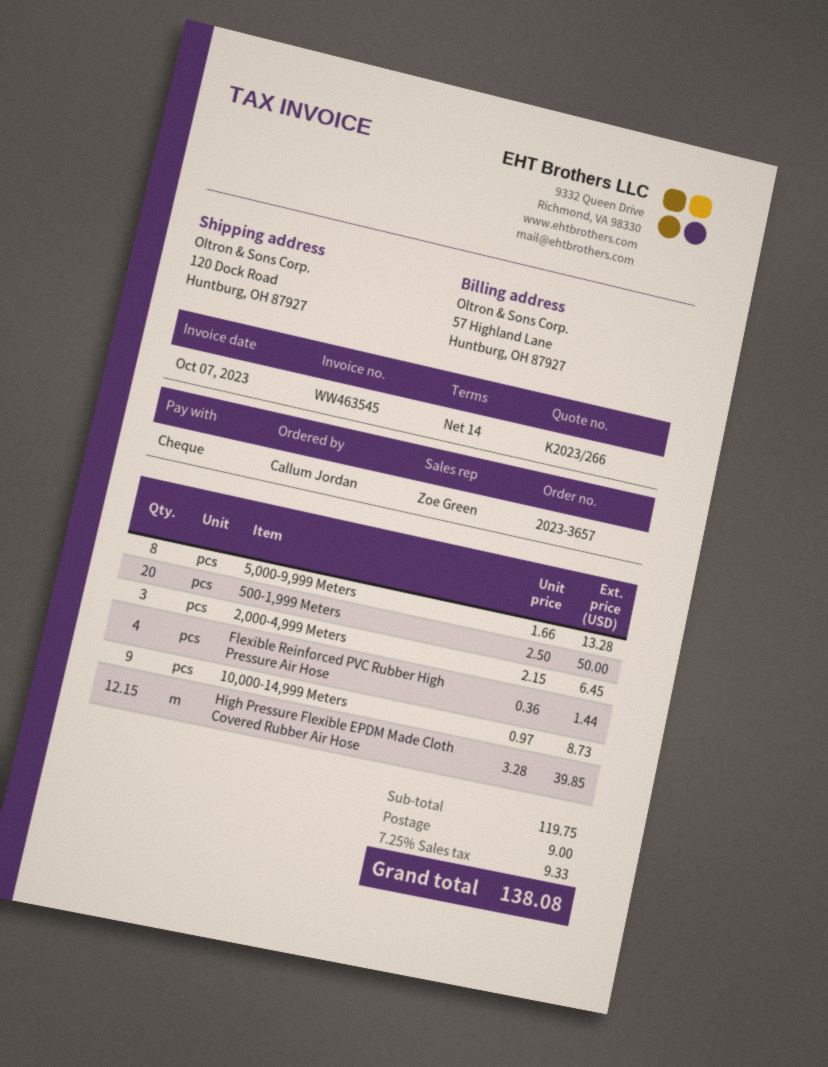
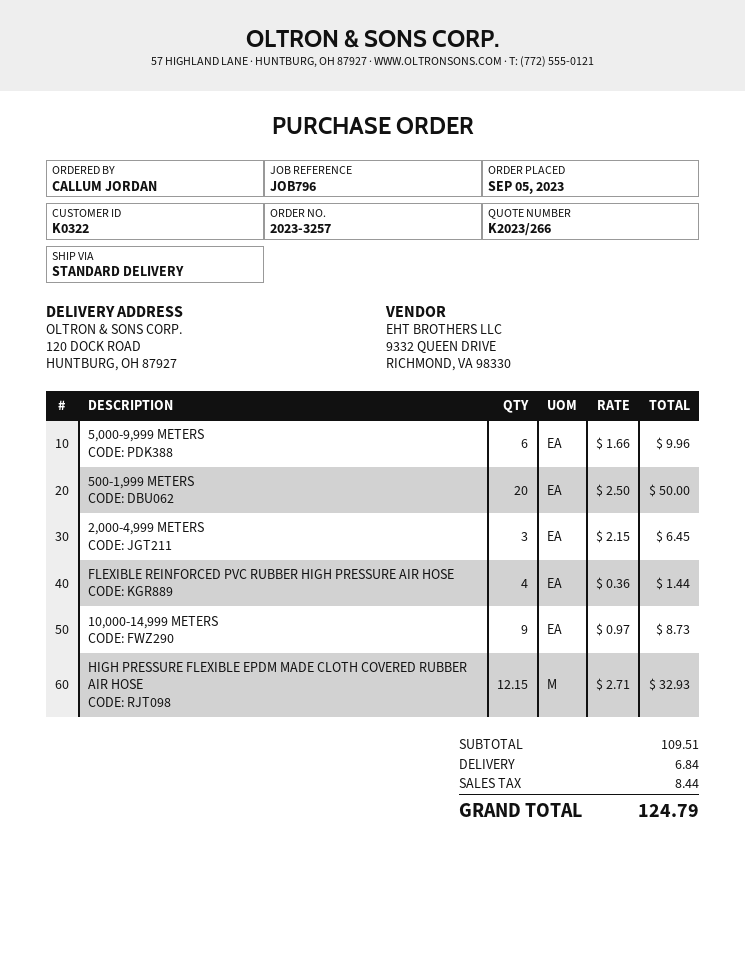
order number: 2023-3657 -> 2023-3257
5,000-9,999 Meters: 8 x 1.66 = 13.28 -> 6 x 1.66 = 9.96
High Pressure Flexible EPDM Made Cloth Covered Rubber Air Hose: 12.15 x 3.28 = 39.85 -> 12.15 x 2.71 = 32.93
subtotal: 119.75 -> 109.51
shipping: 9.00 -> 6.84
tax: 9.33 -> 8.44
total: 138.08 -> 124.79

